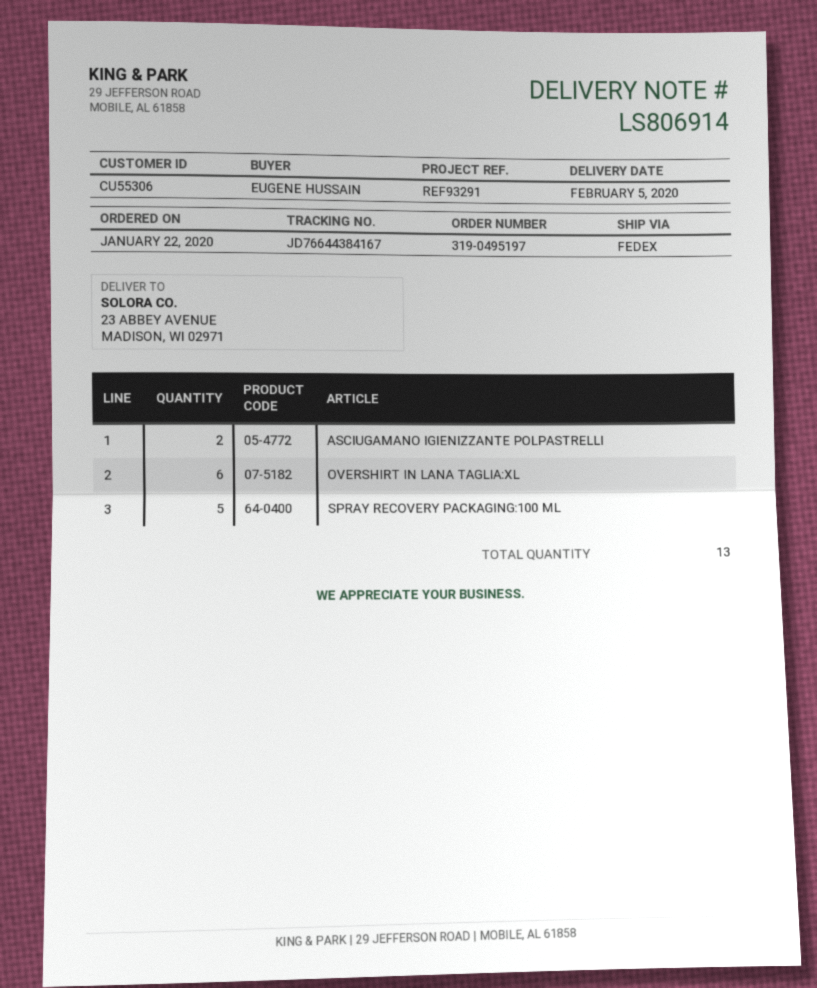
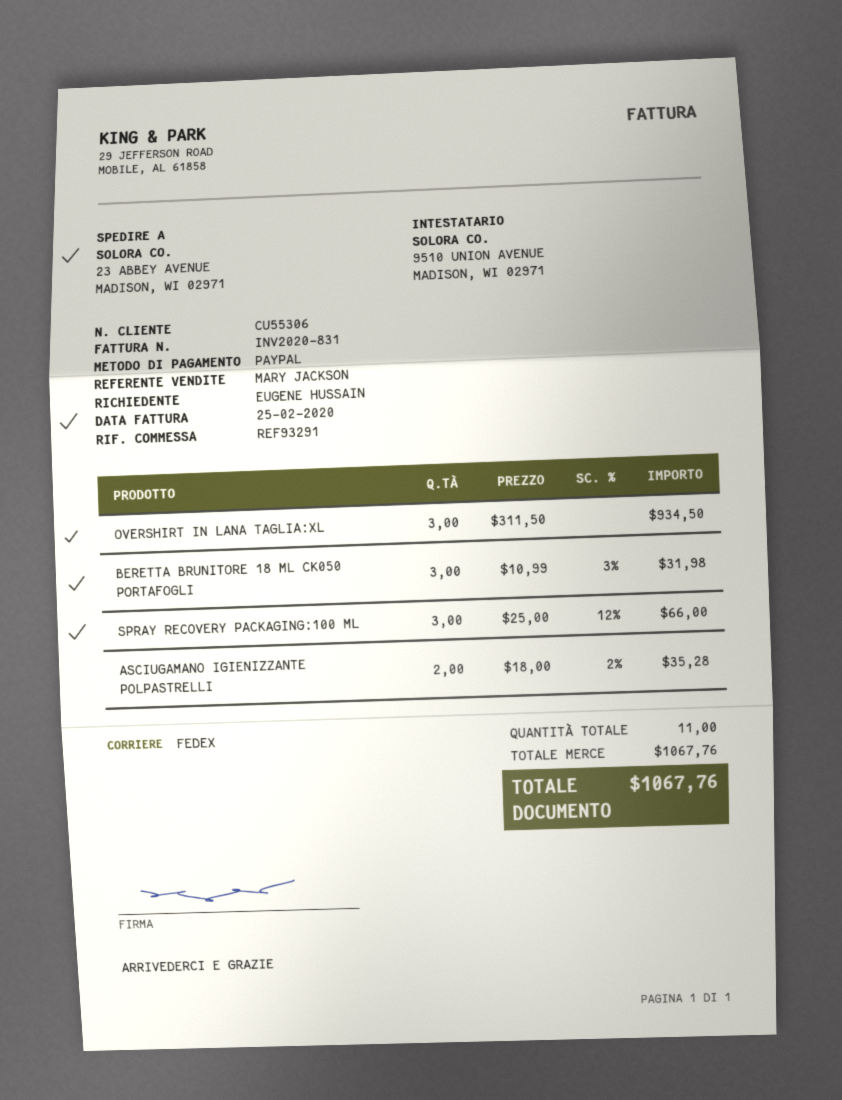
OVERSHIRT IN LANA TAGLIA:XL: 6 -> 3
SPRAY RECOVERY PACKAGING:100 ML: 5 -> 3
BERETTA BRUNITORE 18 ML CK050 PORTAFOGLI: none -> 3
total quantity: 13 -> 11

